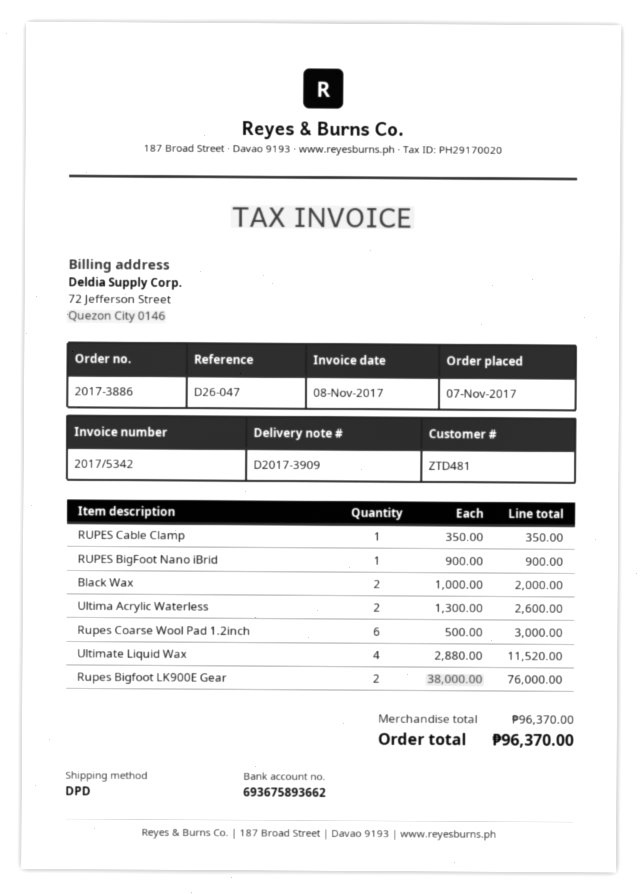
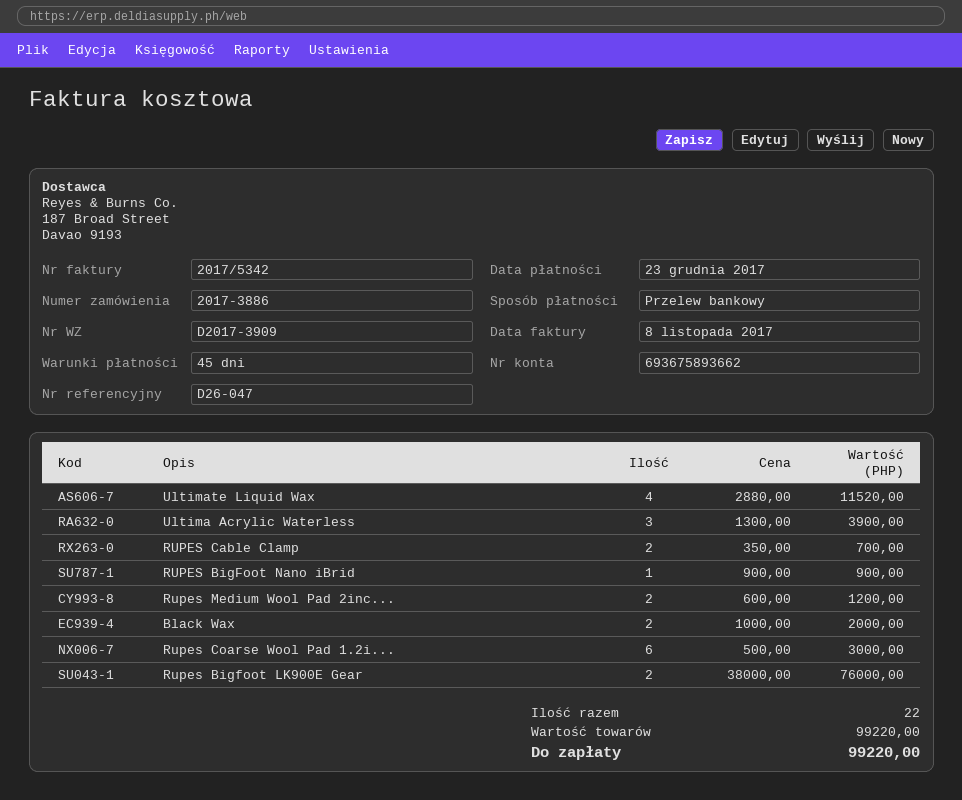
RUPES Cable Clamp: 1 x 350.00 = 350.00 -> 2 x 350.00 = 700.00
Ultima Acrylic Waterless: 2 x 1300.00 = 2600.00 -> 3 x 1300.00 = 3900.00
Rupes Medium Wool Pad 2inc...: none -> 2 x 600.00 = 1200.00
subtotal: 96370.00 -> 99220.00
total: 96370.00 -> 99220.00

